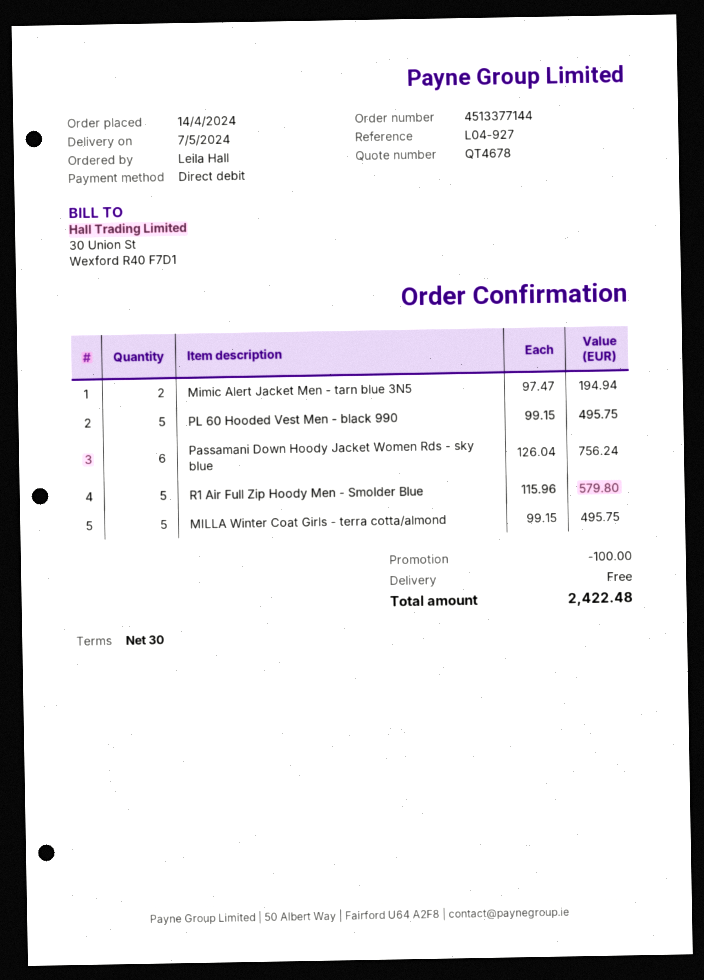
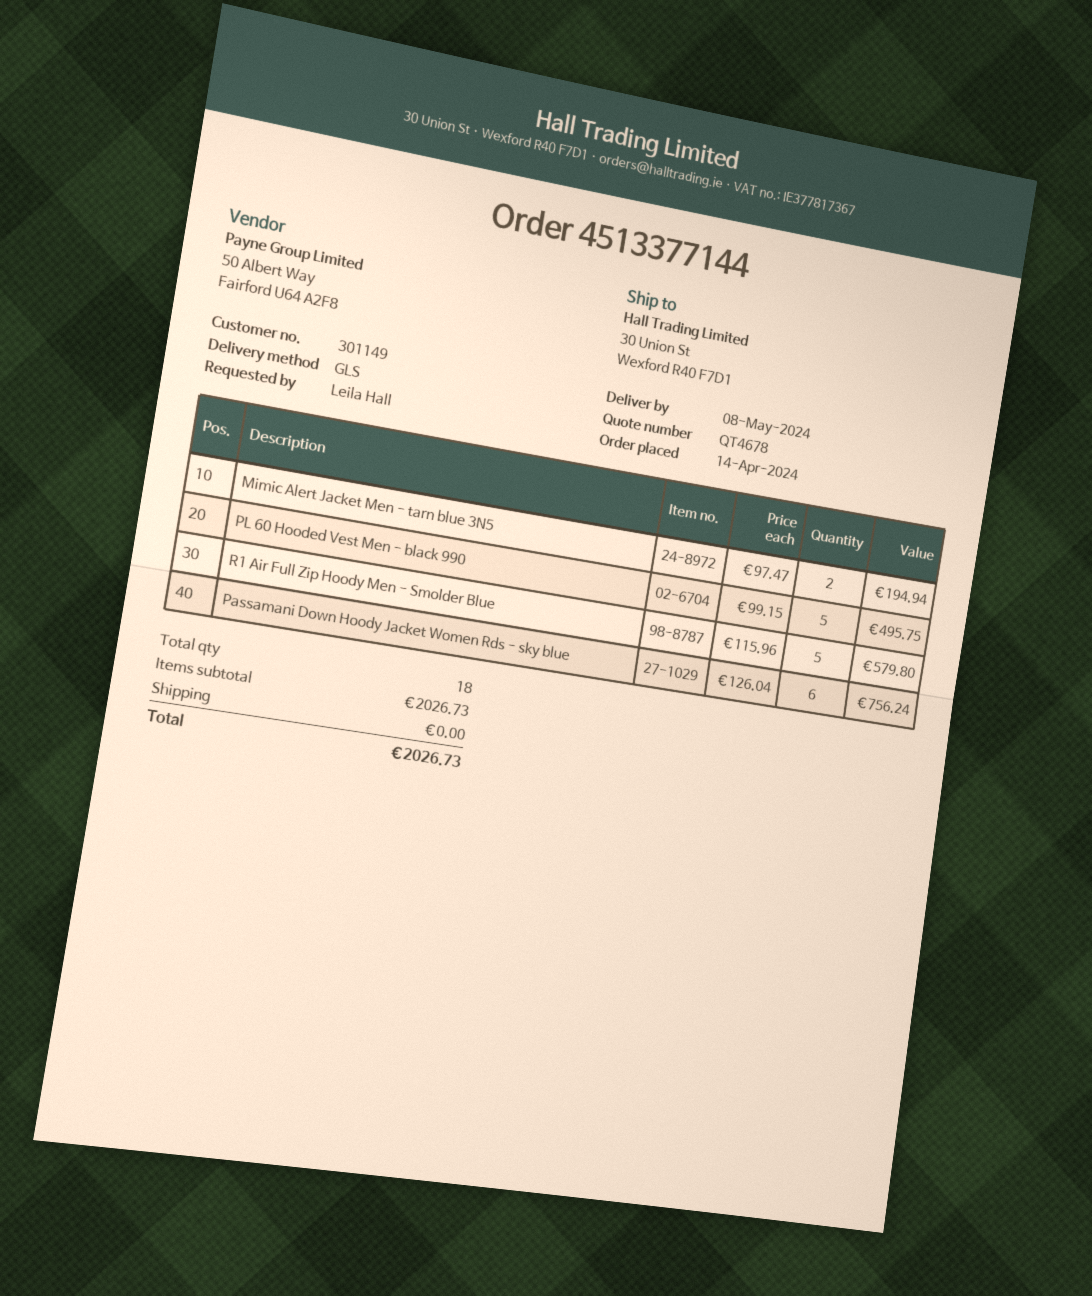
delivery date: 2024-05-07 -> 2024-05-08
MILLA Winter Coat Girls - terra cotta/almond: 5 x 99.15 = 495.75 -> none
discount: 100.00 -> none
total: 2422.48 -> 2026.73

